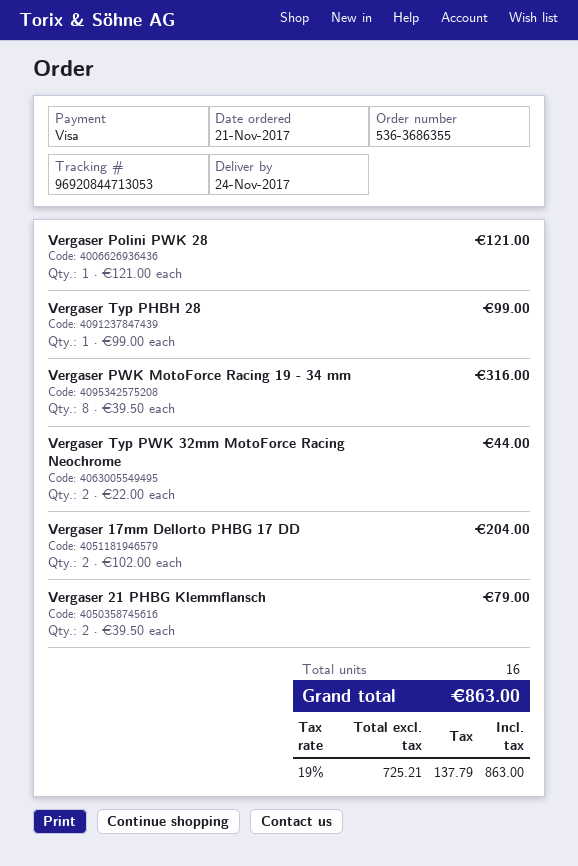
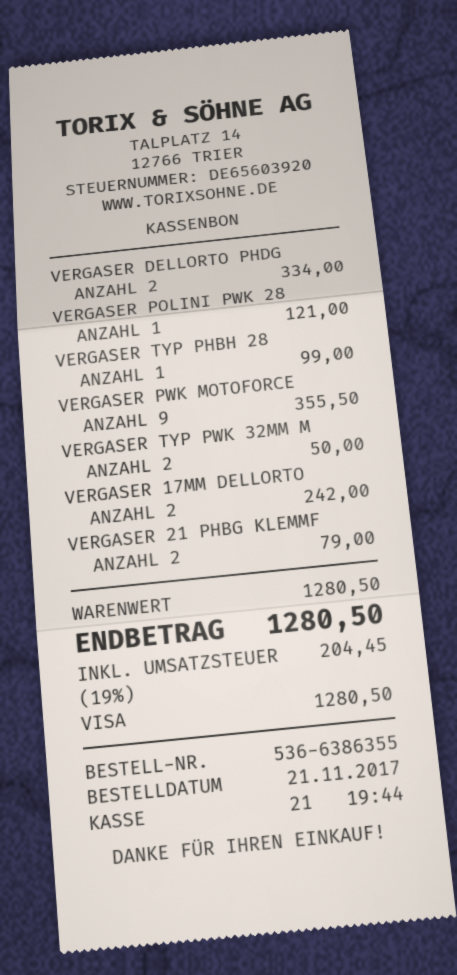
order number: 536-3686355 -> 536-6386355
Vergaser PWK MotoForce Racing 19 - 34 mm: 8 for 316.00 -> 9 for 355.50
Vergaser Typ PWK 32mm MotoForce Racing Neochrome: 2 for 44.00 -> 2 for 50.00
Vergaser 17mm Dellorto PHBG 17 DD: 2 for 204.00 -> 2 for 242.00
VERGASER DELLORTO PHDG: none -> 2 for 334.00
tax: 19% = 137.79 -> 19% = 204.45
total: 863.00 -> 1280.50

